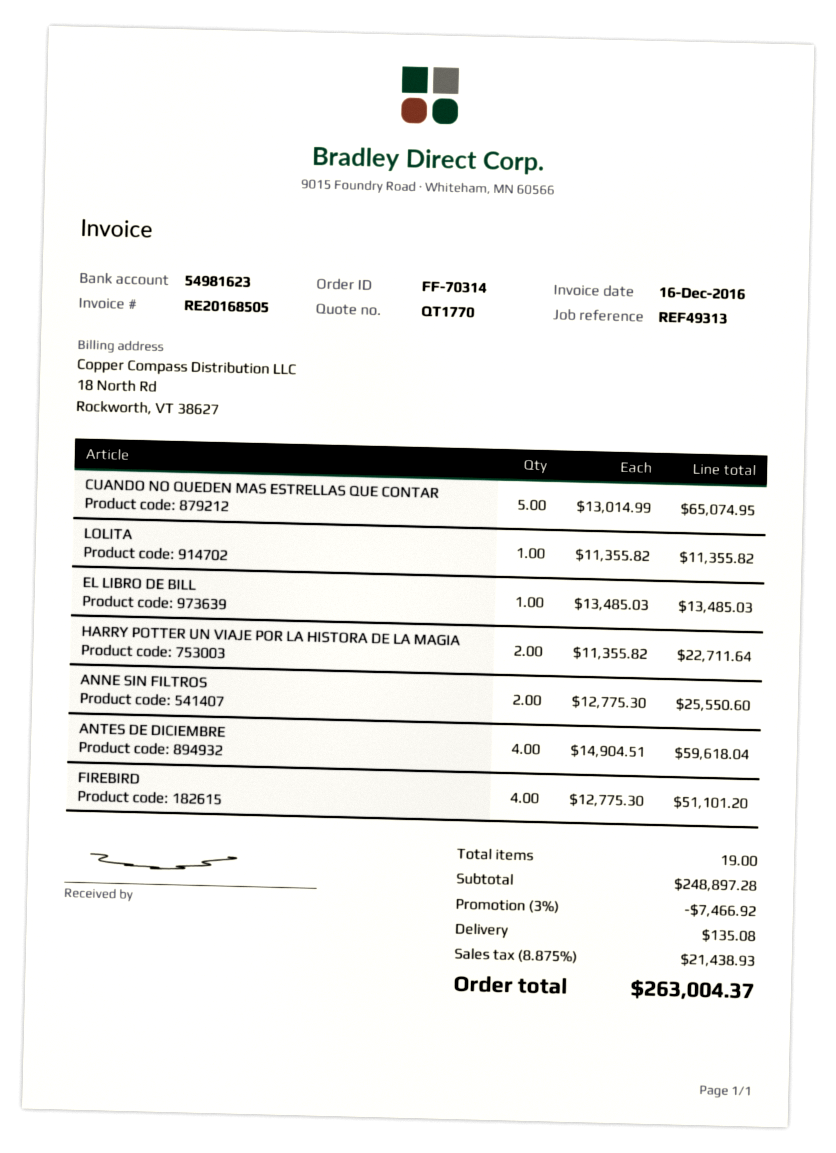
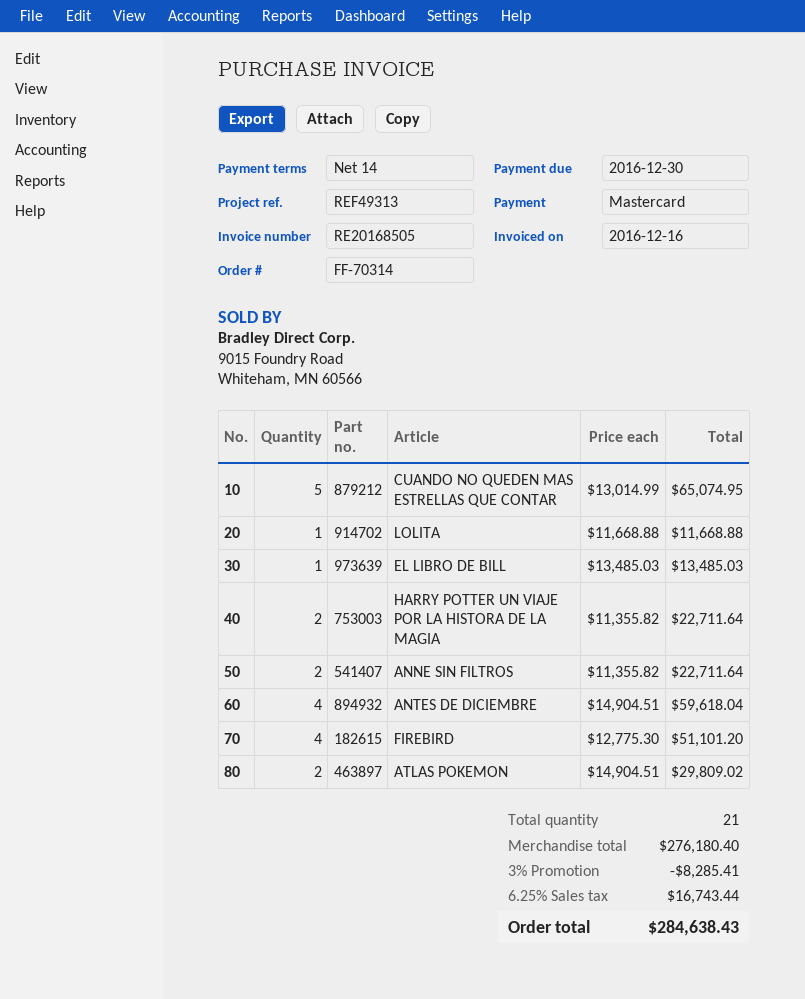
LOLITA: 1 x 11355.82 = 11355.82 -> 1 x 11668.88 = 11668.88
ANNE SIN FILTROS: 2 x 12775.30 = 25550.60 -> 2 x 11355.82 = 22711.64
ATLAS POKEMON: none -> 2 x 14904.51 = 29809.02
total quantity: 19 -> 21
subtotal: 248897.28 -> 276180.40
discount: 3% = 7466.92 -> 3% = 8285.41
shipping: 135.08 -> none
tax: 8.875% = 21438.93 -> 6.25% = 16743.44
total: 263004.37 -> 284638.43

